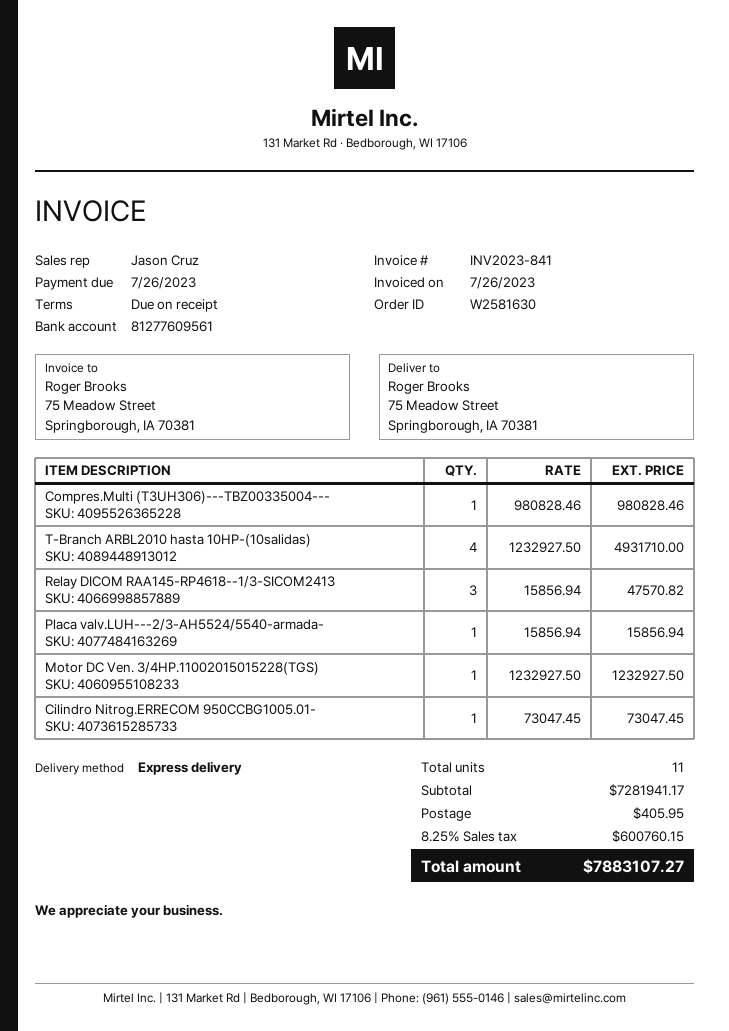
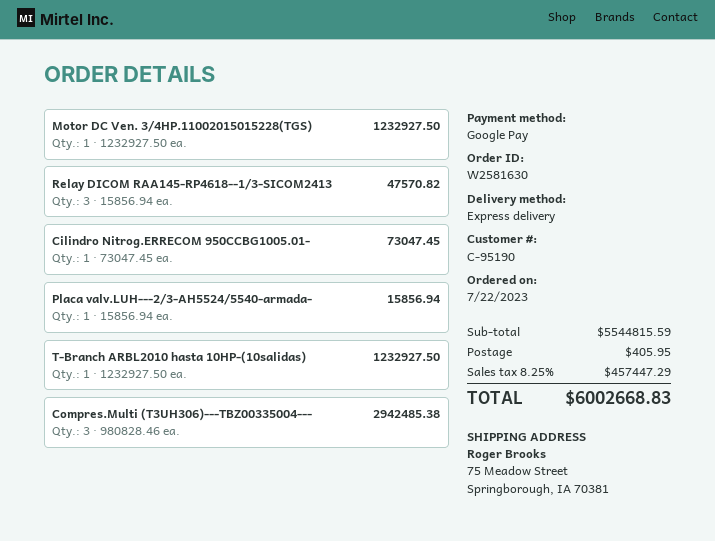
Compres.Multi (T3UH306)---TBZ00335004---: 1 x 980828.46 = 980828.46 -> 3 x 980828.46 = 2942485.38
T-Branch ARBL2010 hasta 10HP-(10salidas): 4 x 1232927.50 = 4931710.00 -> 1 x 1232927.50 = 1232927.50
subtotal: 7281941.17 -> 5544815.59
tax: 8.25% = 600760.15 -> 8.25% = 457447.29
total: 7883107.27 -> 6002668.83

